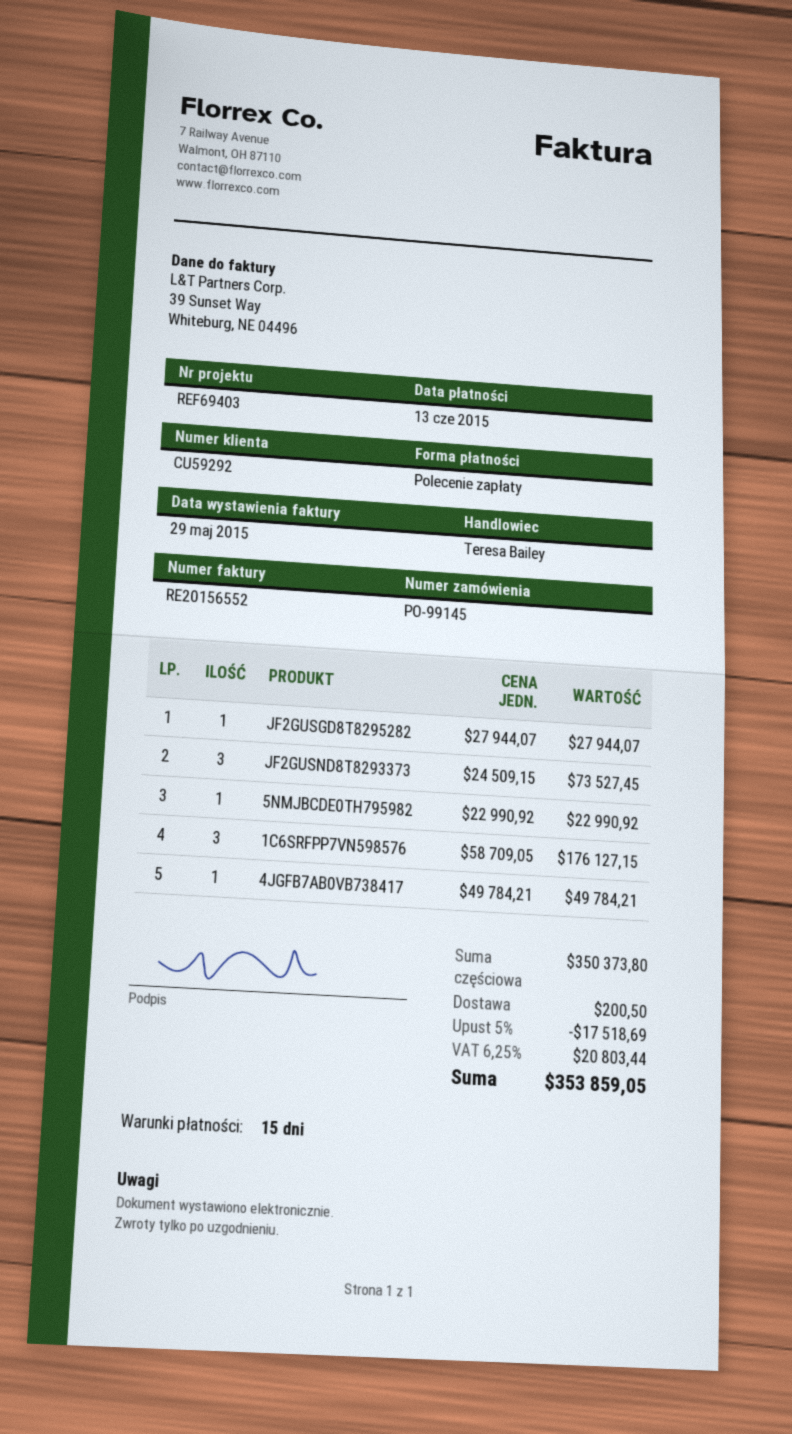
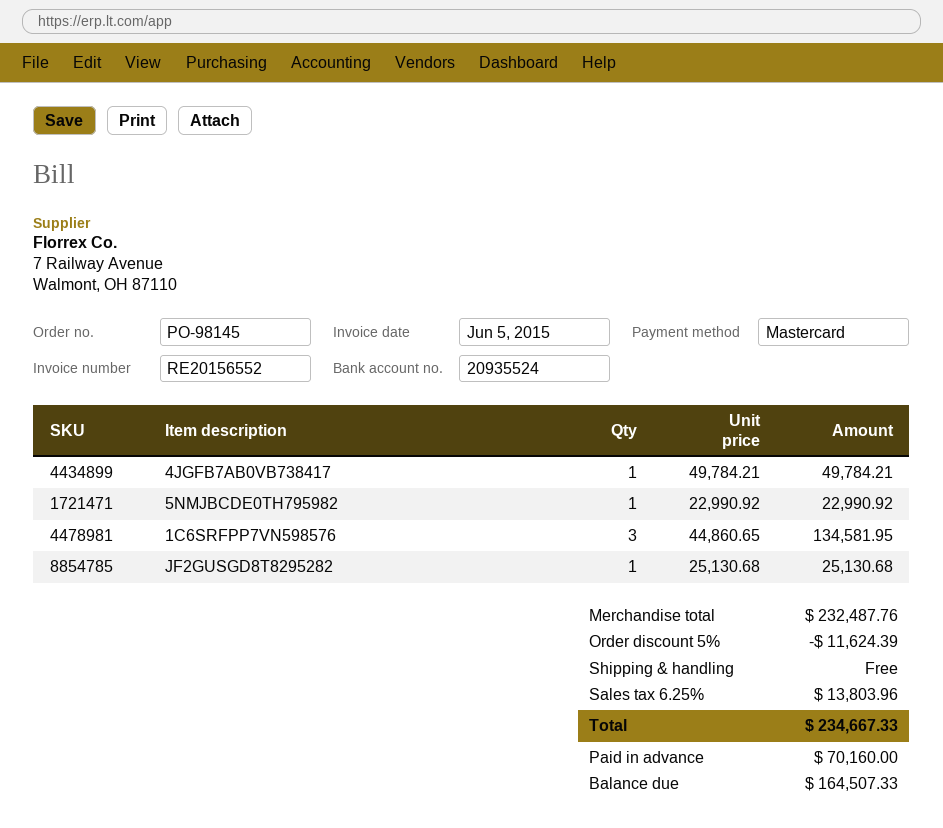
order number: PO-99145 -> PO-98145
invoice date: 2015-05-29 -> 2015-06-05
payment method: direct debit -> Mastercard
JF2GUSGD8T8295282: 1 x 27944.07 = 27944.07 -> 1 x 25130.68 = 25130.68
JF2GUSND8T8293373: 3 x 24509.15 = 73527.45 -> none
1C6SRFPP7VN598576: 3 x 58709.05 = 176127.15 -> 3 x 44860.65 = 134581.95
subtotal: 350373.80 -> 232487.76
discount: 5% = 17518.69 -> 5% = 11624.39
shipping: 200.50 -> 0.00
tax: 6.25% = 20803.44 -> 6.25% = 13803.96
total: 353859.05 -> 234667.33

